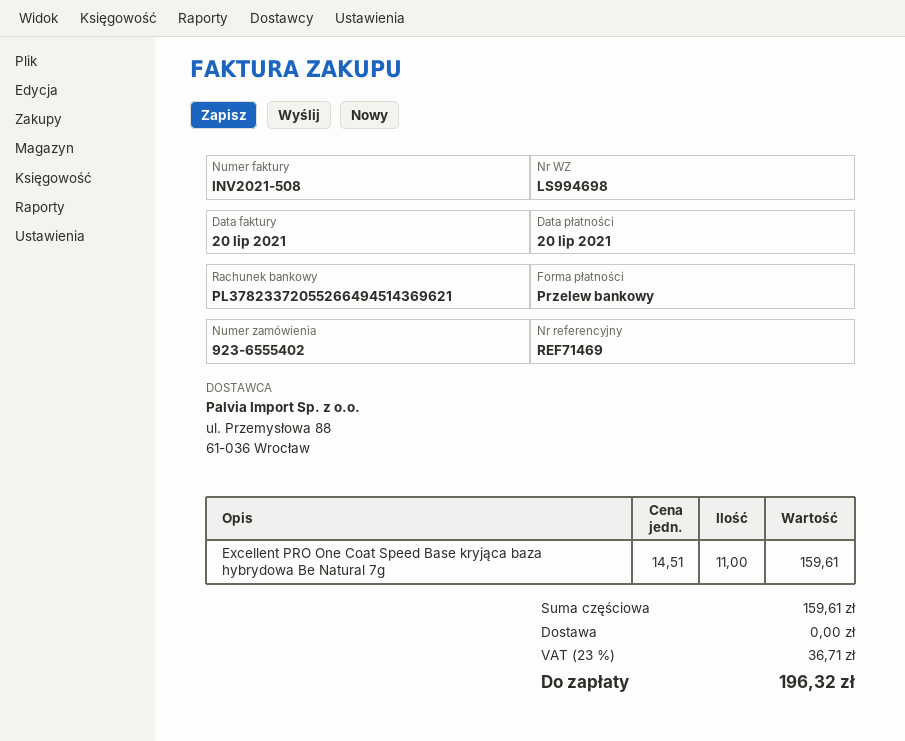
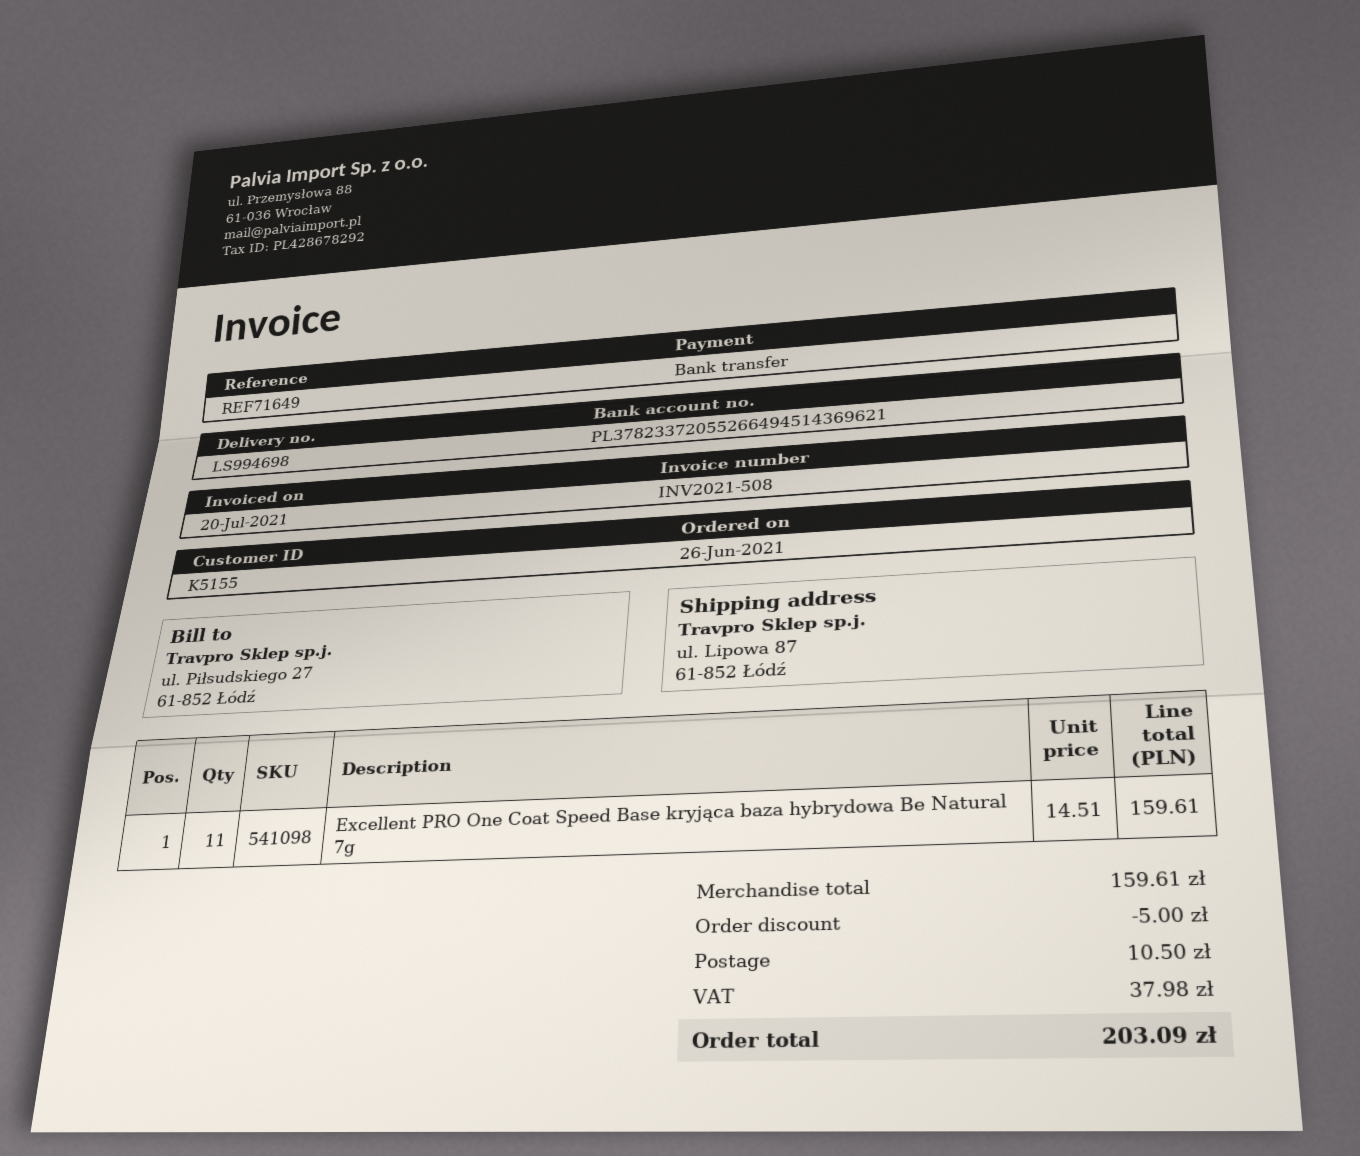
reference: REF71469 -> REF71649
discount: none -> 5.00
shipping: 0.00 -> 10.50
tax: 36.71 -> 37.98
total: 196.32 -> 203.09

